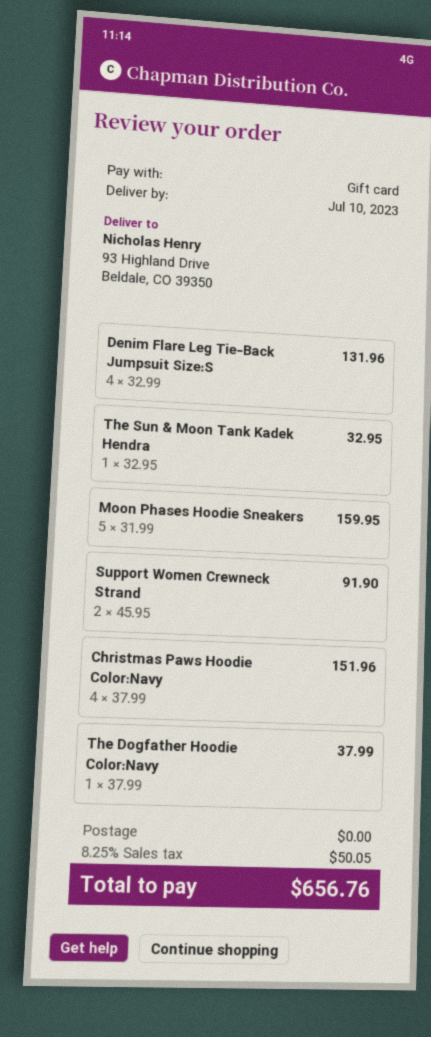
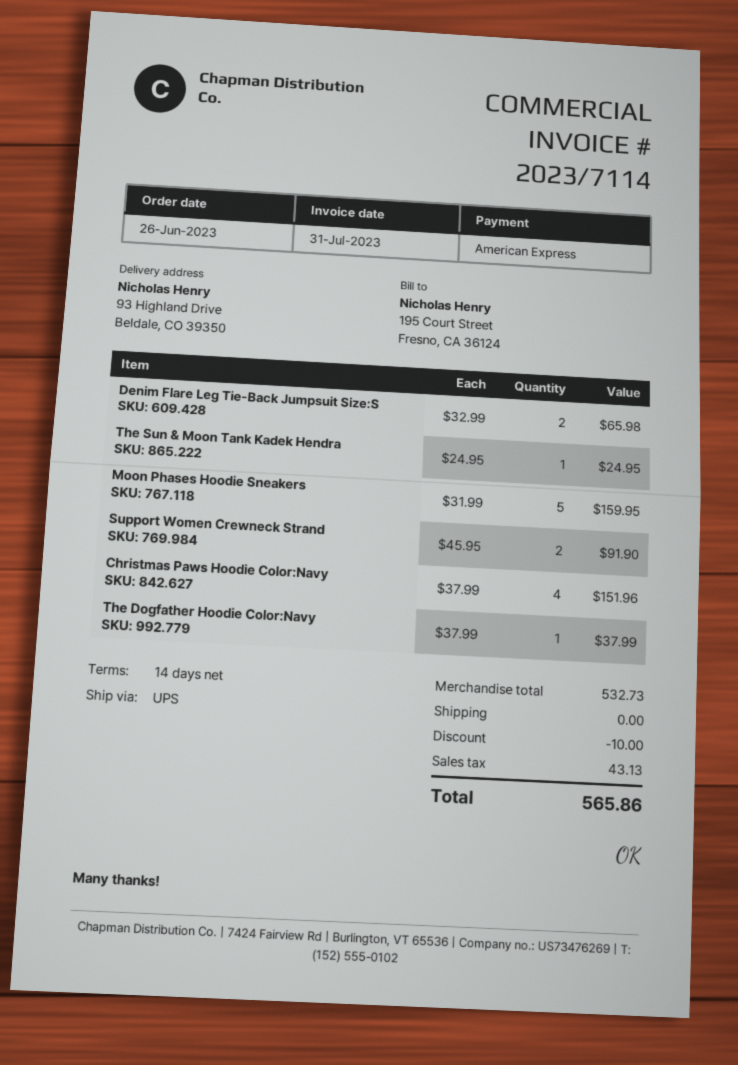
payment method: gift card -> American Express
Denim Flare Leg Tie-Back Jumpsuit Size:S: 4 x 32.99 = 131.96 -> 2 x 32.99 = 65.98
The Sun & Moon Tank Kadek Hendra: 1 x 32.95 = 32.95 -> 1 x 24.95 = 24.95
discount: none -> 10.00
tax: 50.05 -> 43.13
total: 656.76 -> 565.86

